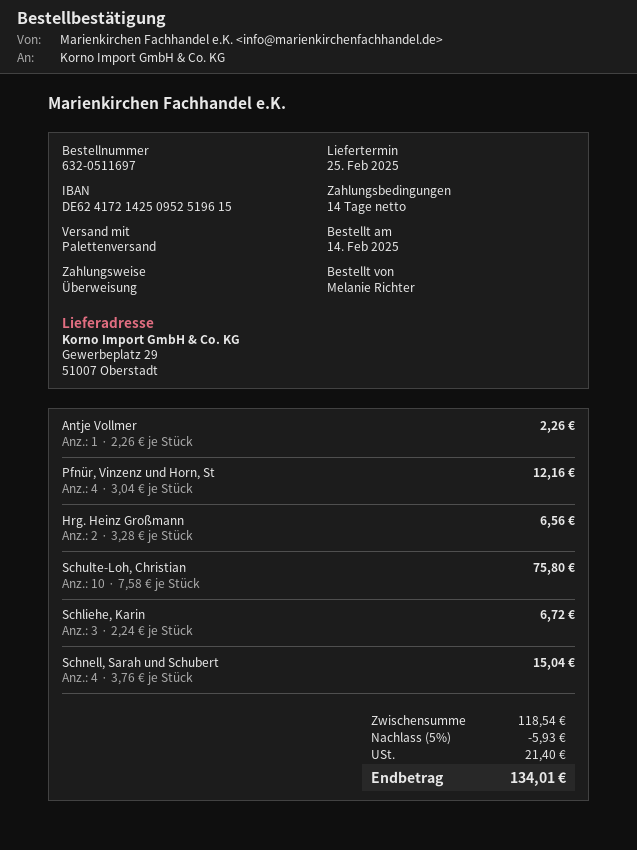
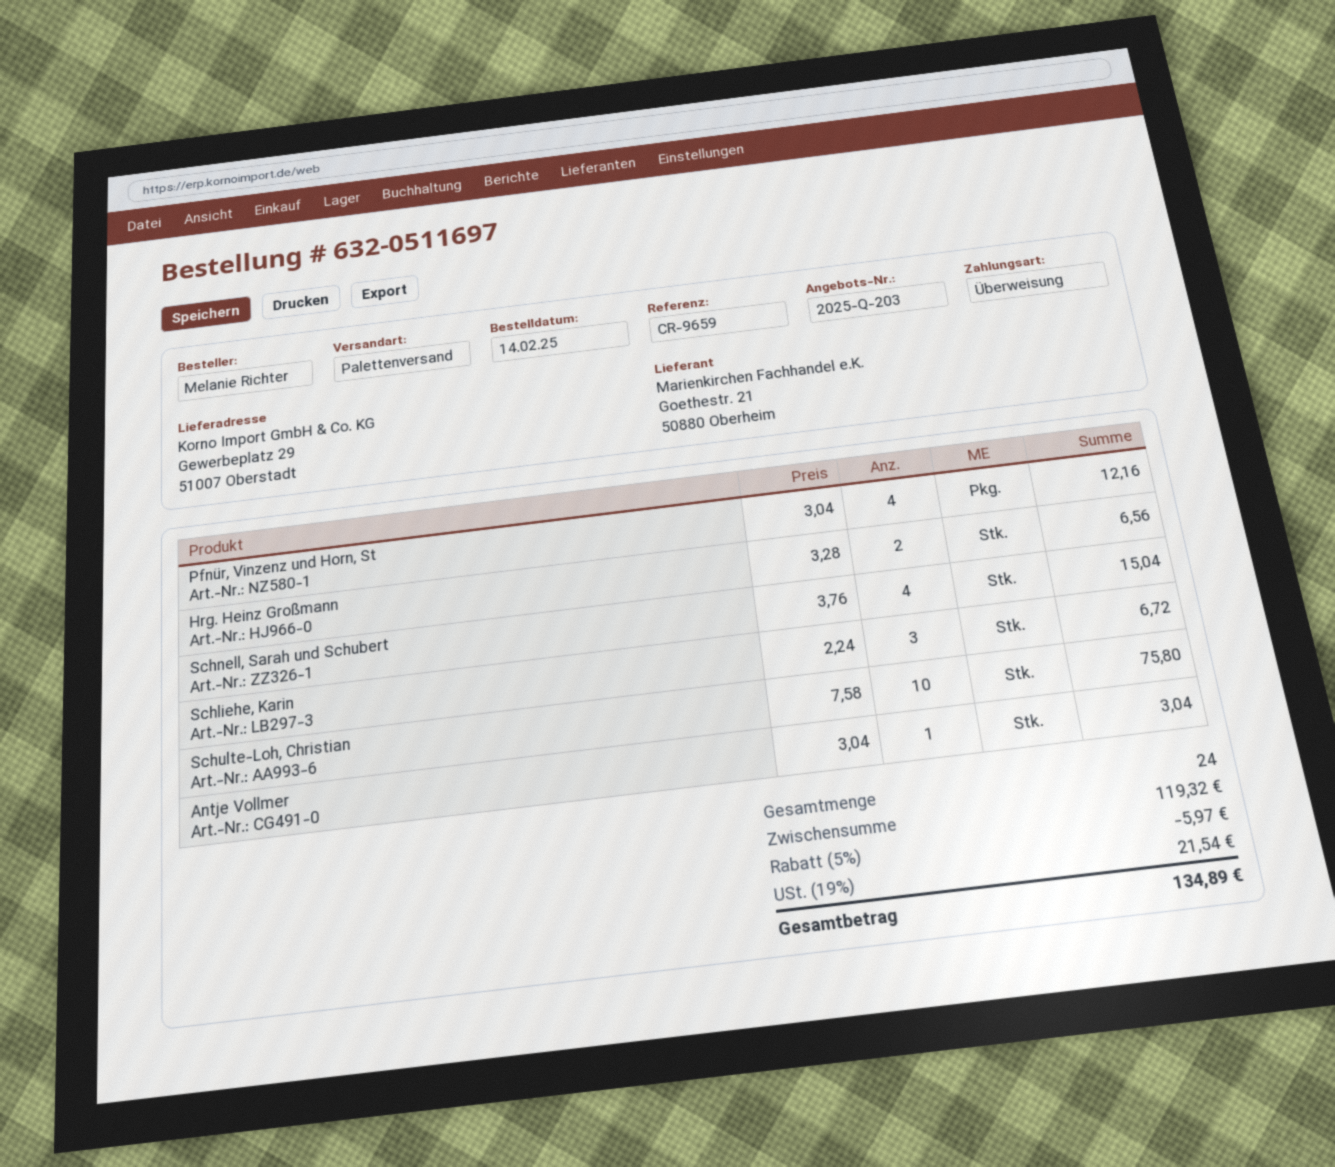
Antje Vollmer: 1 x 2.26 = 2.26 -> 1 x 3.04 = 3.04
subtotal: 118.54 -> 119.32
discount: 5% = 5.93 -> 5% = 5.97
tax: 21.40 -> 21.54
total: 134.01 -> 134.89

